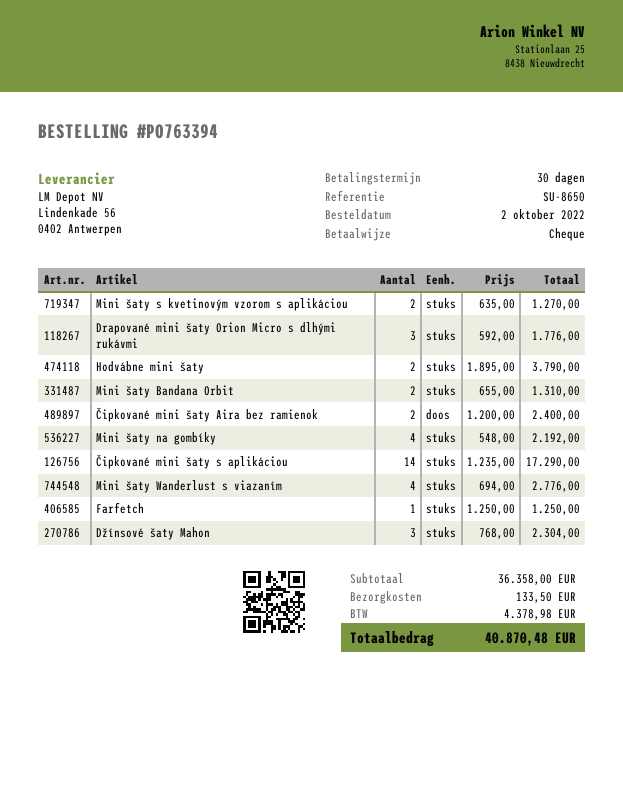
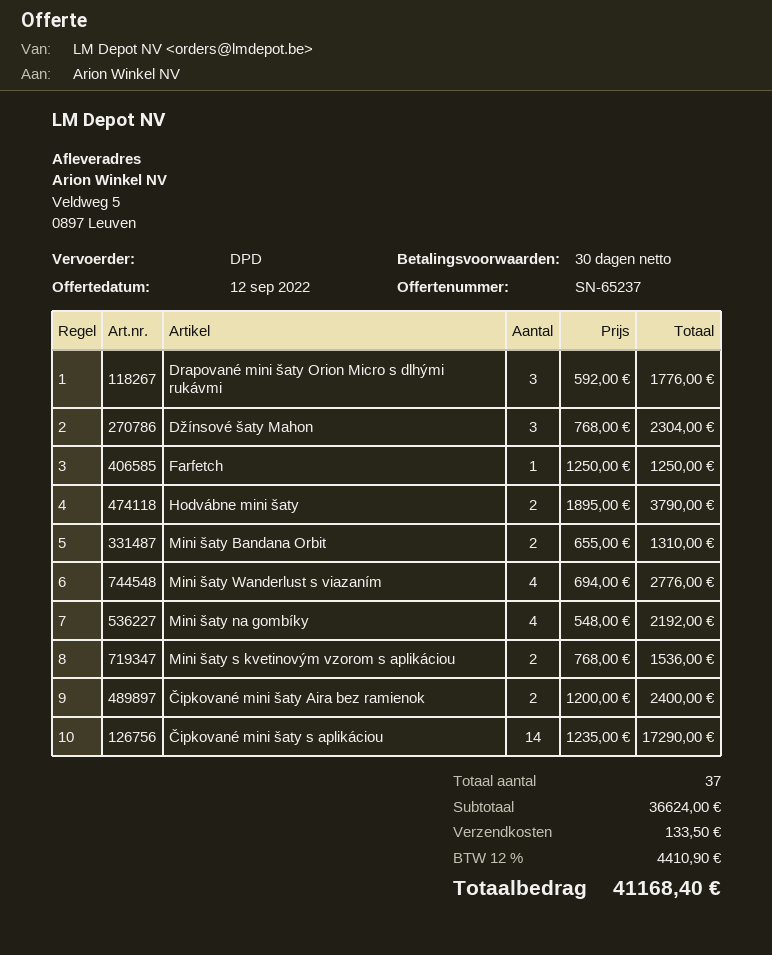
Mini šaty s kvetinovým vzorom s aplikáciou: 2 x 635.00 = 1270.00 -> 2 x 768.00 = 1536.00
subtotal: 36358.00 -> 36624.00
tax: 4378.98 -> 4410.90
total: 40870.48 -> 41168.40

